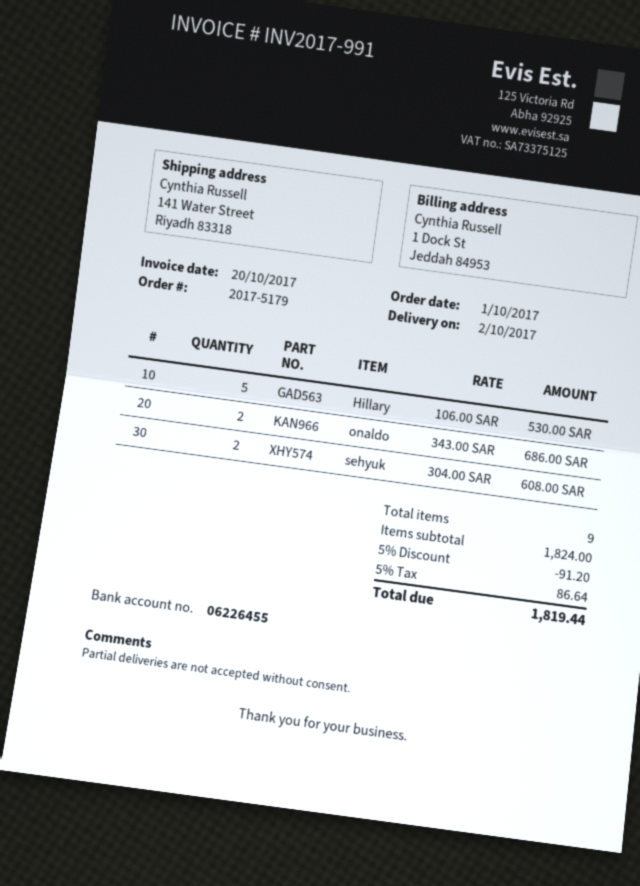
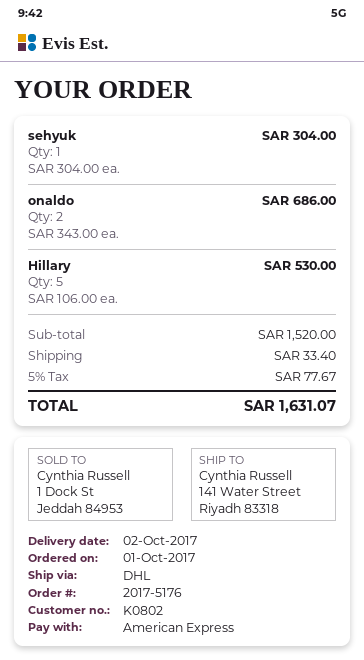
order number: 2017-5179 -> 2017-5176
sehyuk: 2 x 304.00 = 608.00 -> 1 x 304.00 = 304.00
subtotal: 1824.00 -> 1520.00
discount: 5% = 91.20 -> none
shipping: none -> 33.40
tax: 5% = 86.64 -> 5% = 77.67
total: 1819.44 -> 1631.07

